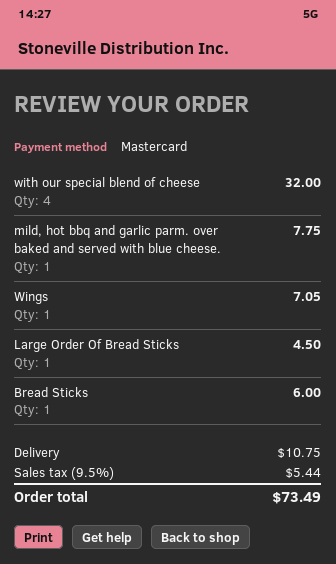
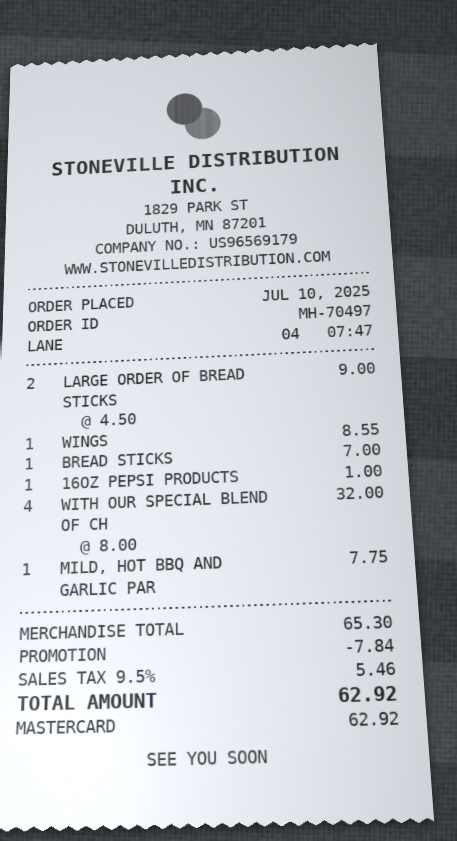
Wings: 1 for 7.05 -> 1 for 8.55
Large Order Of Bread Sticks: 1 for 4.50 -> 2 for 9.00
Bread Sticks: 1 for 6.00 -> 1 for 7.00
16OZ PEPSI PRODUCTS: none -> 1 for 1.00
discount: none -> 7.84
shipping: 10.75 -> none
tax: 9.5% = 5.44 -> 9.5% = 5.46
total: 73.49 -> 62.92

